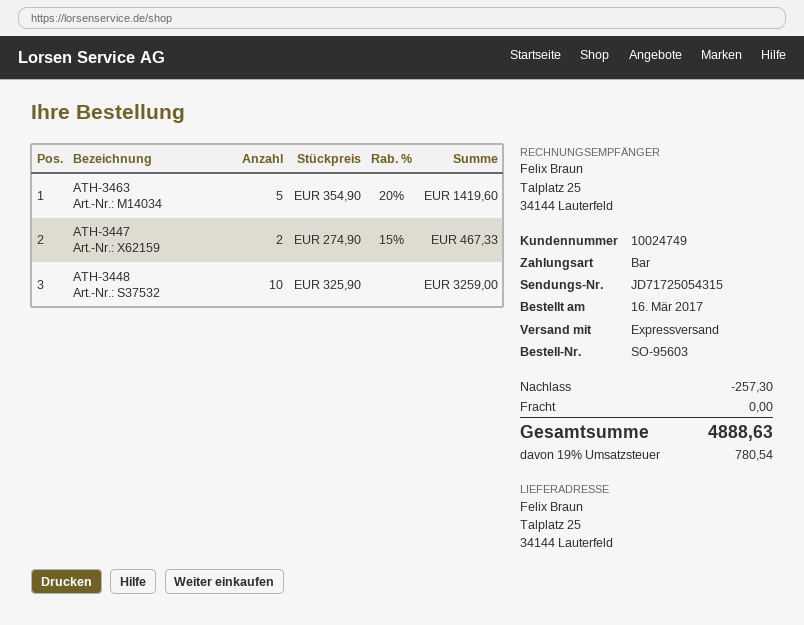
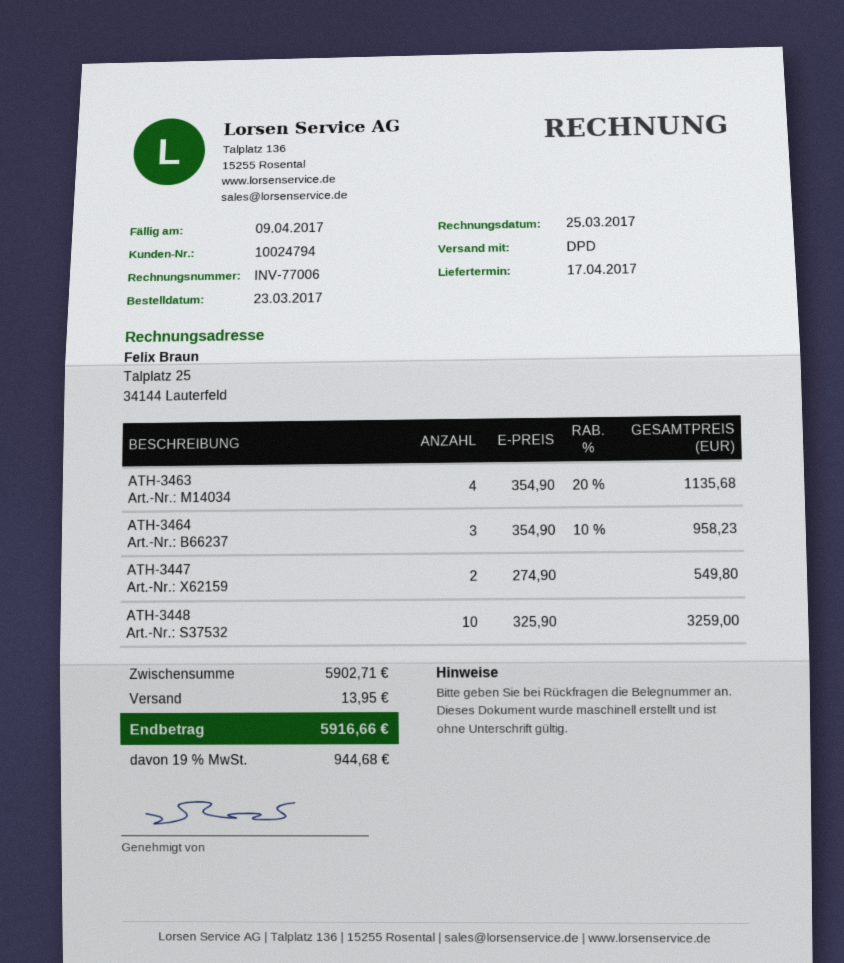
order date: 2017-03-16 -> 2017-03-23
customer number: 10024749 -> 10024794
shipping method: express -> DPD
ATH-3463: 5 x 354.90 - 20% = 1419.60 -> 4 x 354.90 - 20% = 1135.68
ATH-3447: 2 x 274.90 - 15% = 467.33 -> 2 x 274.90 = 549.80
ATH-3464: none -> 3 x 354.90 - 10% = 958.23
discount: 257.30 -> none
shipping: 0.00 -> 13.95
tax: 19% = 780.54 -> 19% = 944.68
total: 4888.63 -> 5916.66

